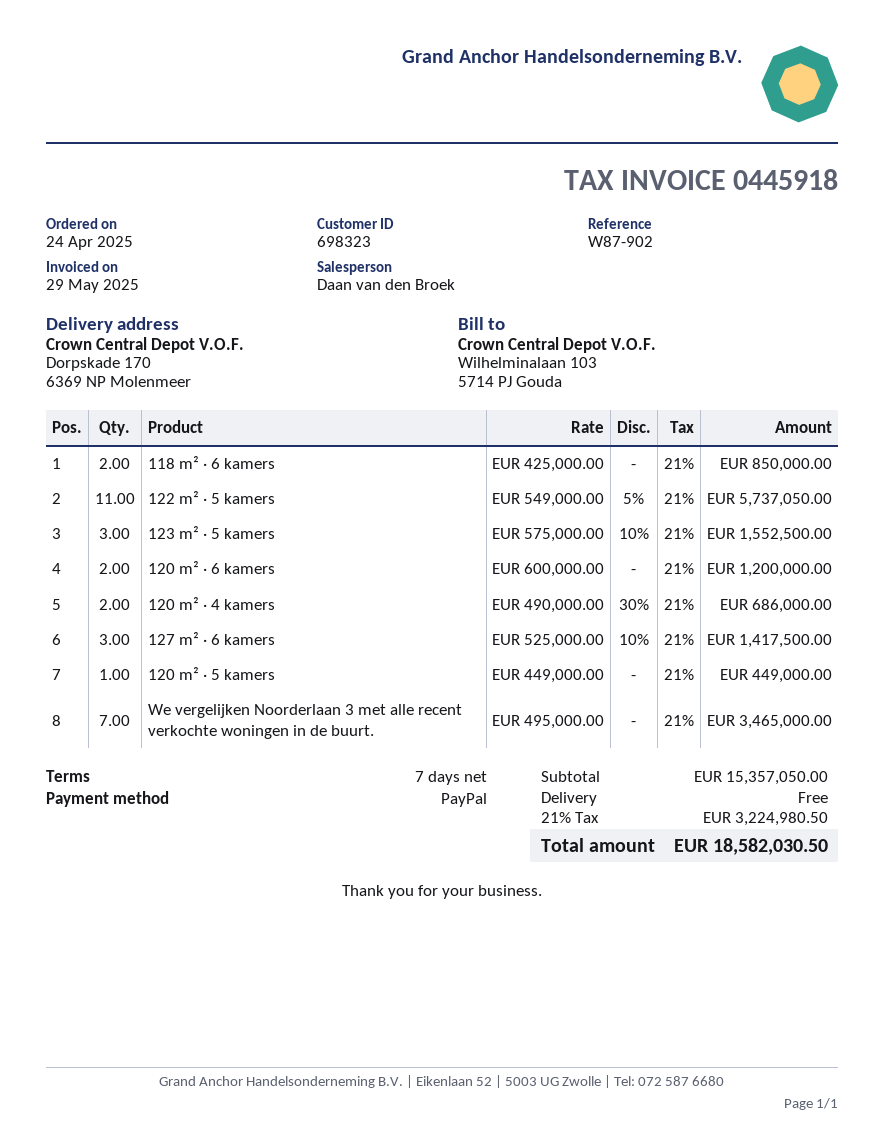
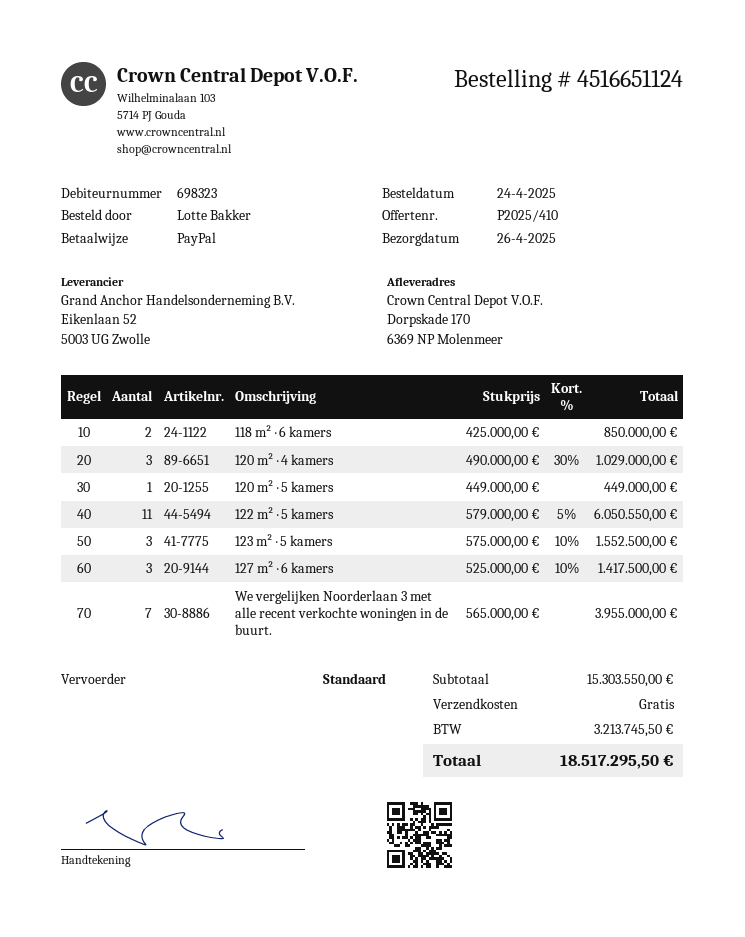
122 m² · 5 kamers: 11 x 549000.00 - 5% = 5737050.00 -> 11 x 579000.00 - 5% = 6050550.00
120 m² · 6 kamers: 2 x 600000.00 = 1200000.00 -> none
120 m² · 4 kamers: 2 x 490000.00 - 30% = 686000.00 -> 3 x 490000.00 - 30% = 1029000.00
We vergelijken Noorderlaan 3 met alle recent verkochte woningen in de buurt.: 7 x 495000.00 = 3465000.00 -> 7 x 565000.00 = 3955000.00
subtotal: 15357050.00 -> 15303550.00
tax: 3224980.50 -> 3213745.50
total: 18582030.50 -> 18517295.50

